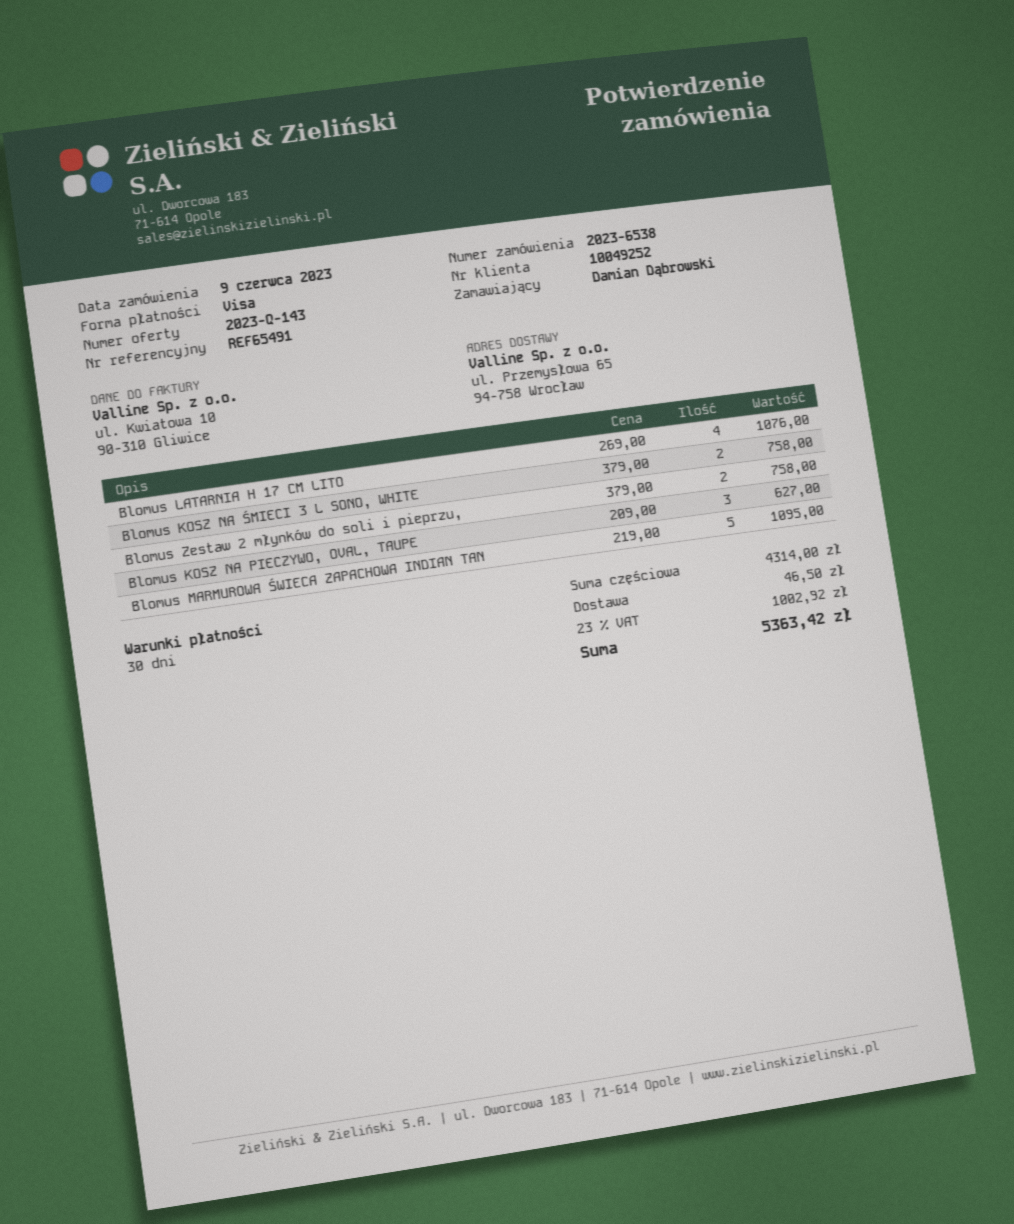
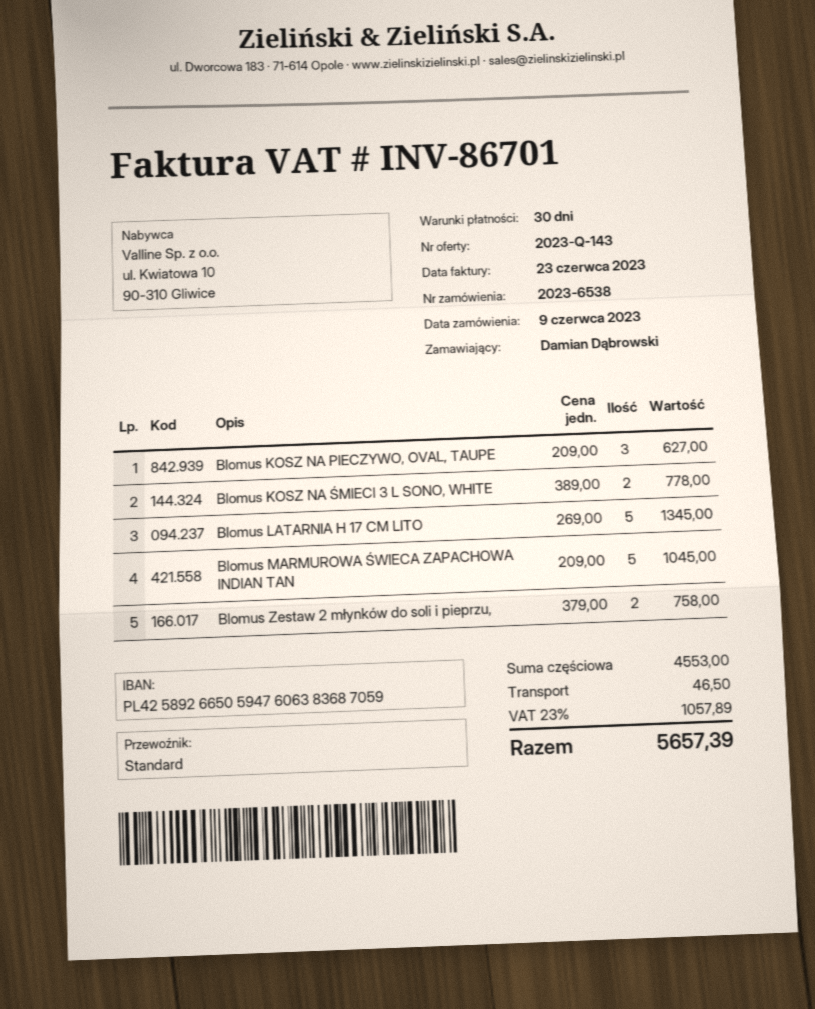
Blomus LATARNIA H 17 CM LITO: 4 x 269.00 = 1076.00 -> 5 x 269.00 = 1345.00
Blomus KOSZ NA ŚMIECI 3 L SONO, WHITE: 2 x 379.00 = 758.00 -> 2 x 389.00 = 778.00
Blomus MARMUROWA ŚWIECA ZAPACHOWA INDIAN TAN: 5 x 219.00 = 1095.00 -> 5 x 209.00 = 1045.00
subtotal: 4314.00 -> 4553.00
tax: 23% = 1002.92 -> 23% = 1057.89
total: 5363.42 -> 5657.39

